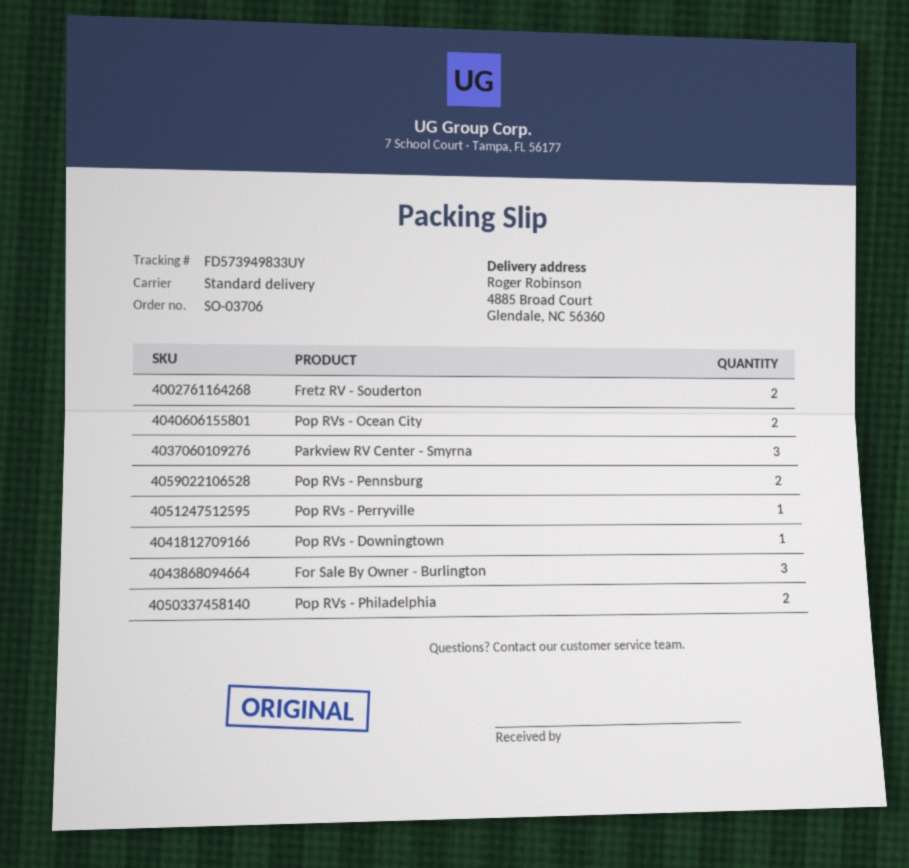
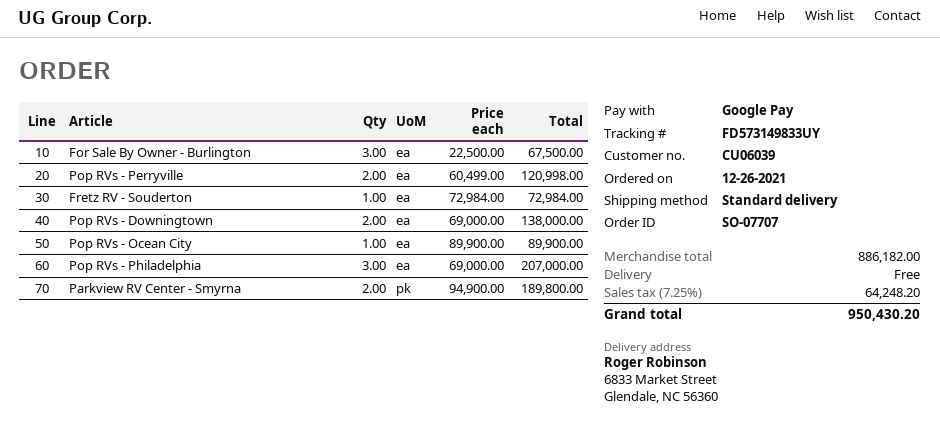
order number: SO-03706 -> SO-07707
tracking number: FD573949833UY -> FD573149833UY
ship to: 4885 Broad Court, Glendale, NC 56360 -> 6833 Market Street, Glendale, NC 56360
Fretz RV - Souderton: 2 -> 1
Pop RVs - Ocean City: 2 -> 1
Parkview RV Center - Smyrna: 3 -> 2
Pop RVs - Pennsburg: 2 -> none
Pop RVs - Perryville: 1 -> 2
Pop RVs - Downingtown: 1 -> 2
Pop RVs - Philadelphia: 2 -> 3

